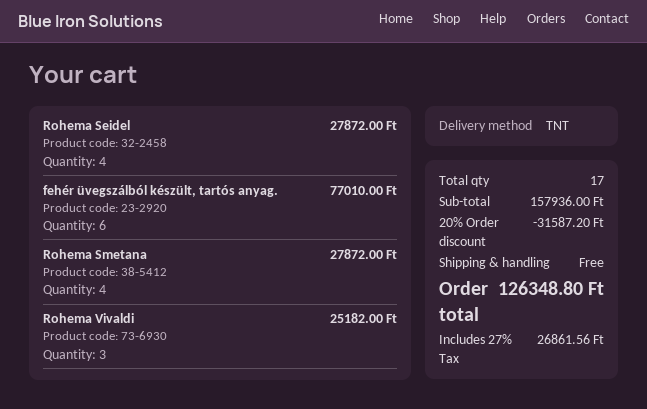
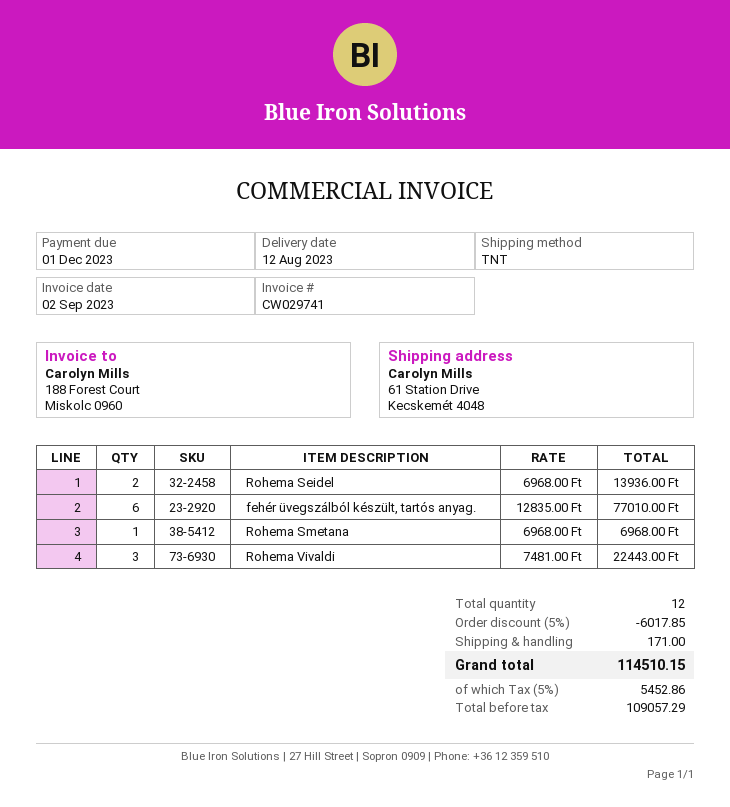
Rohema Seidel: 4 for 27872.00 -> 2 for 13936.00
Rohema Smetana: 4 for 27872.00 -> 1 for 6968.00
Rohema Vivaldi: 3 for 25182.00 -> 3 for 22443.00
total quantity: 17 -> 12
discount: 20% = 31587.20 -> 5% = 6017.85
shipping: 0.00 -> 171.00
tax: 27% = 26861.56 -> 5% = 5452.86
total: 126348.80 -> 114510.15

